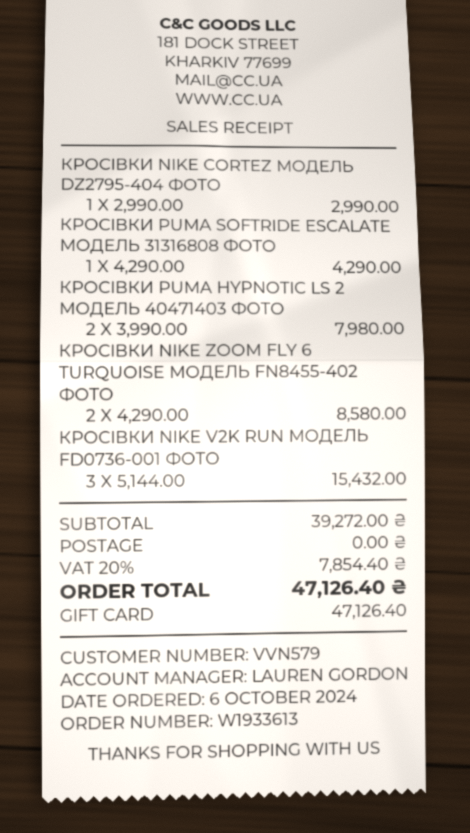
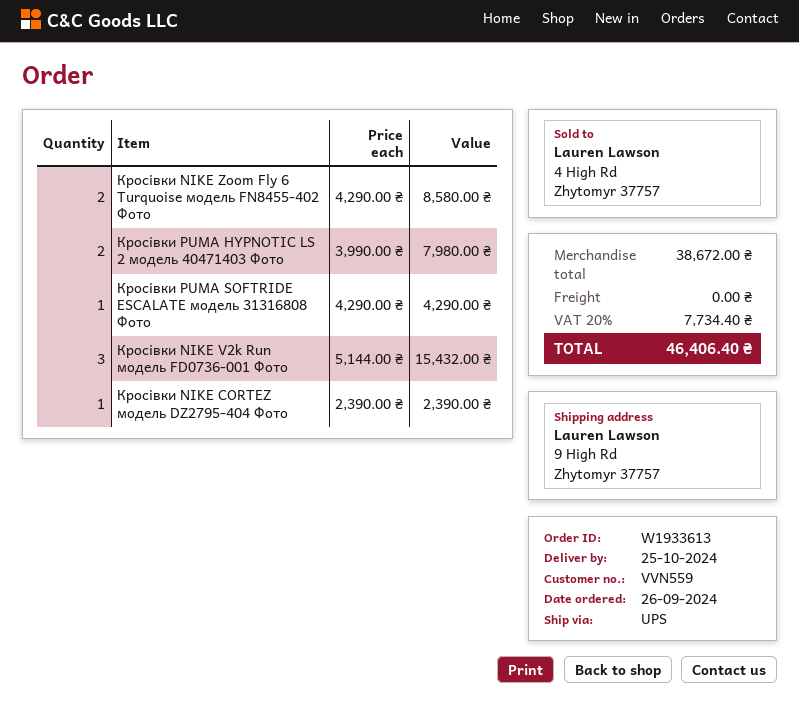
order date: 2024-10-06 -> 2024-09-26
customer number: VVN579 -> VVN559
КРОСІВКИ NIKE CORTEZ МОДЕЛЬ DZ2795-404 ФОТО: 1 x 2990.00 = 2990.00 -> 1 x 2390.00 = 2390.00
subtotal: 39272.00 -> 38672.00
tax: 20% = 7854.40 -> 20% = 7734.40
total: 47126.40 -> 46406.40

